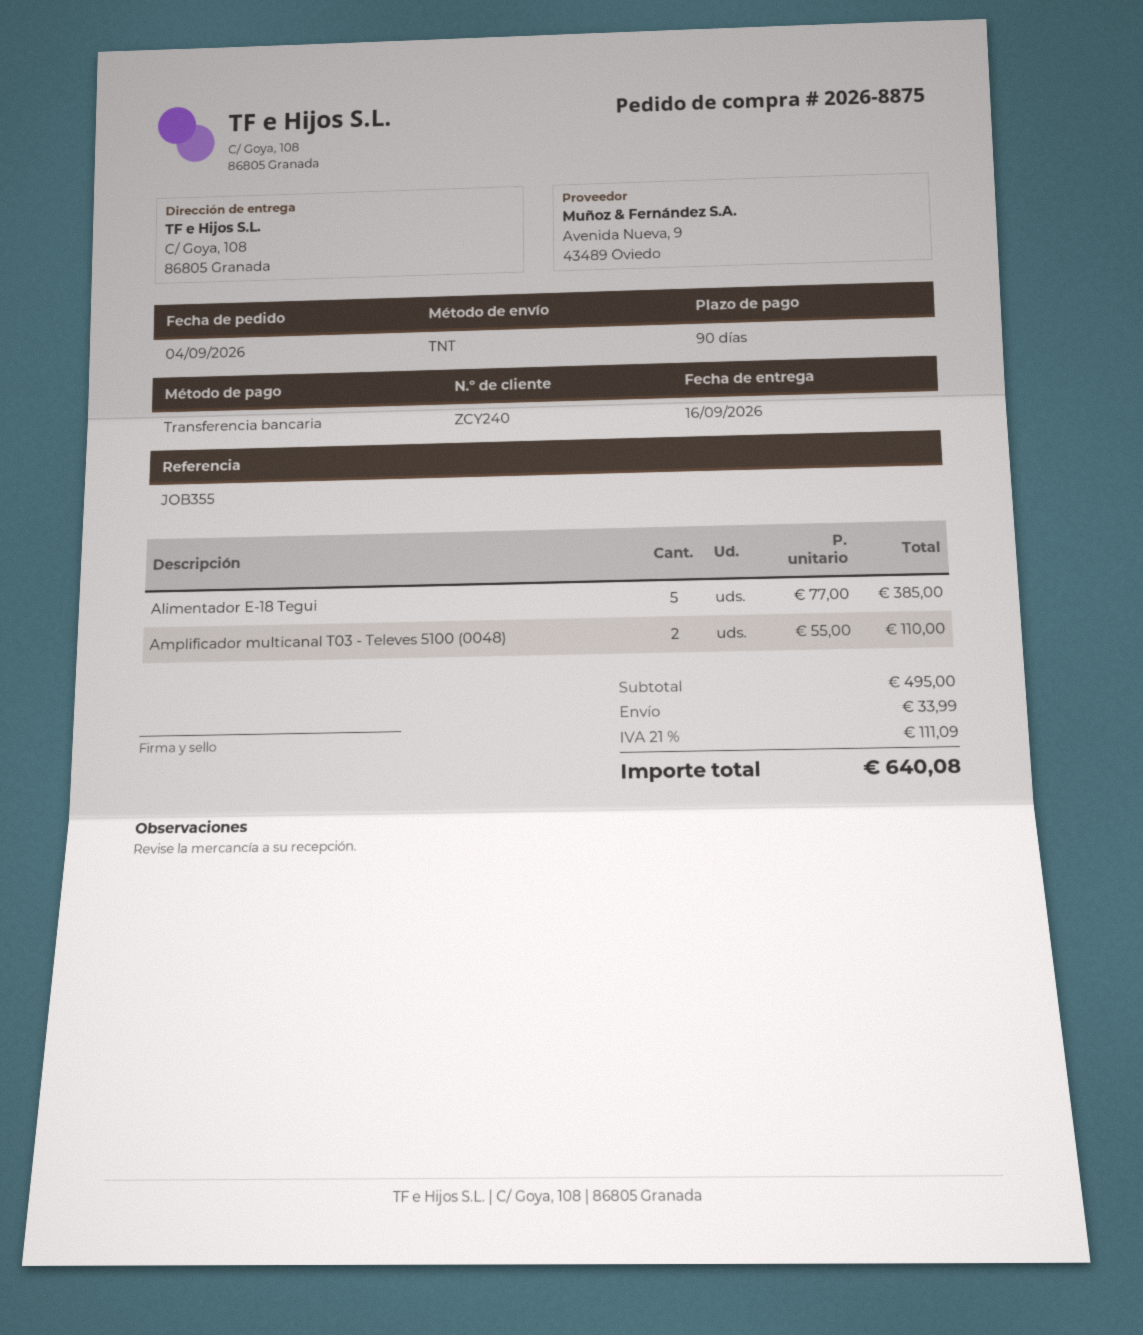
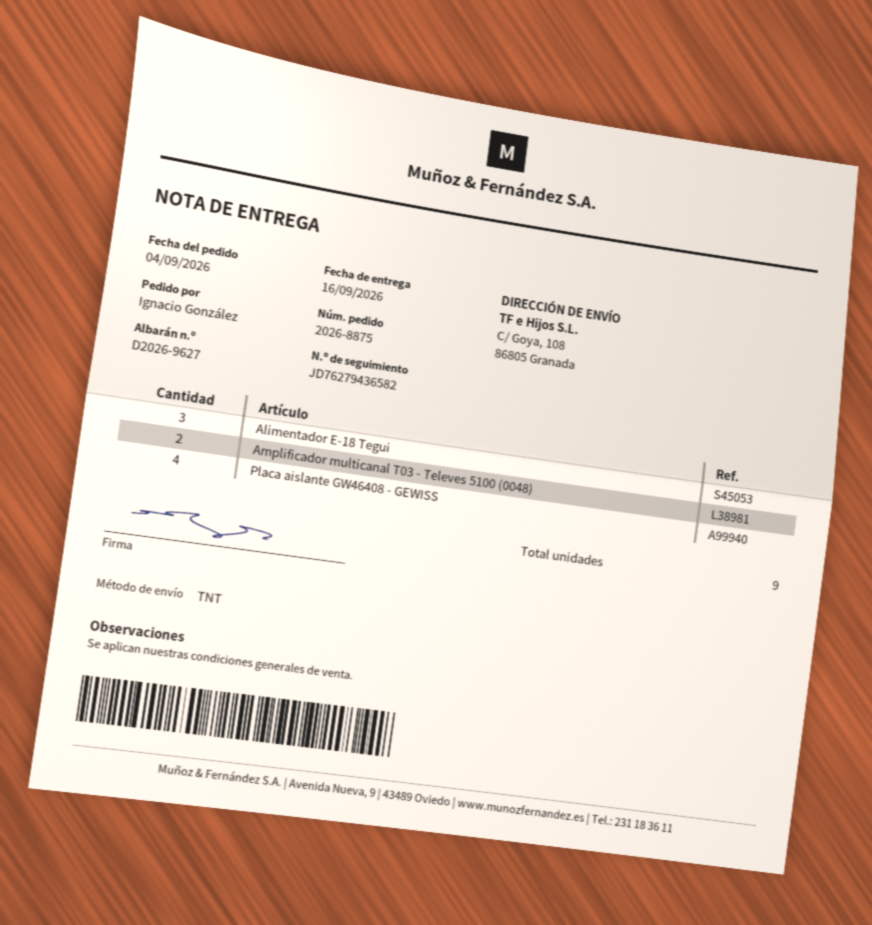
Alimentador E-18 Tegui: 5 -> 3
Placa aislante GW46408 - GEWISS: none -> 4

